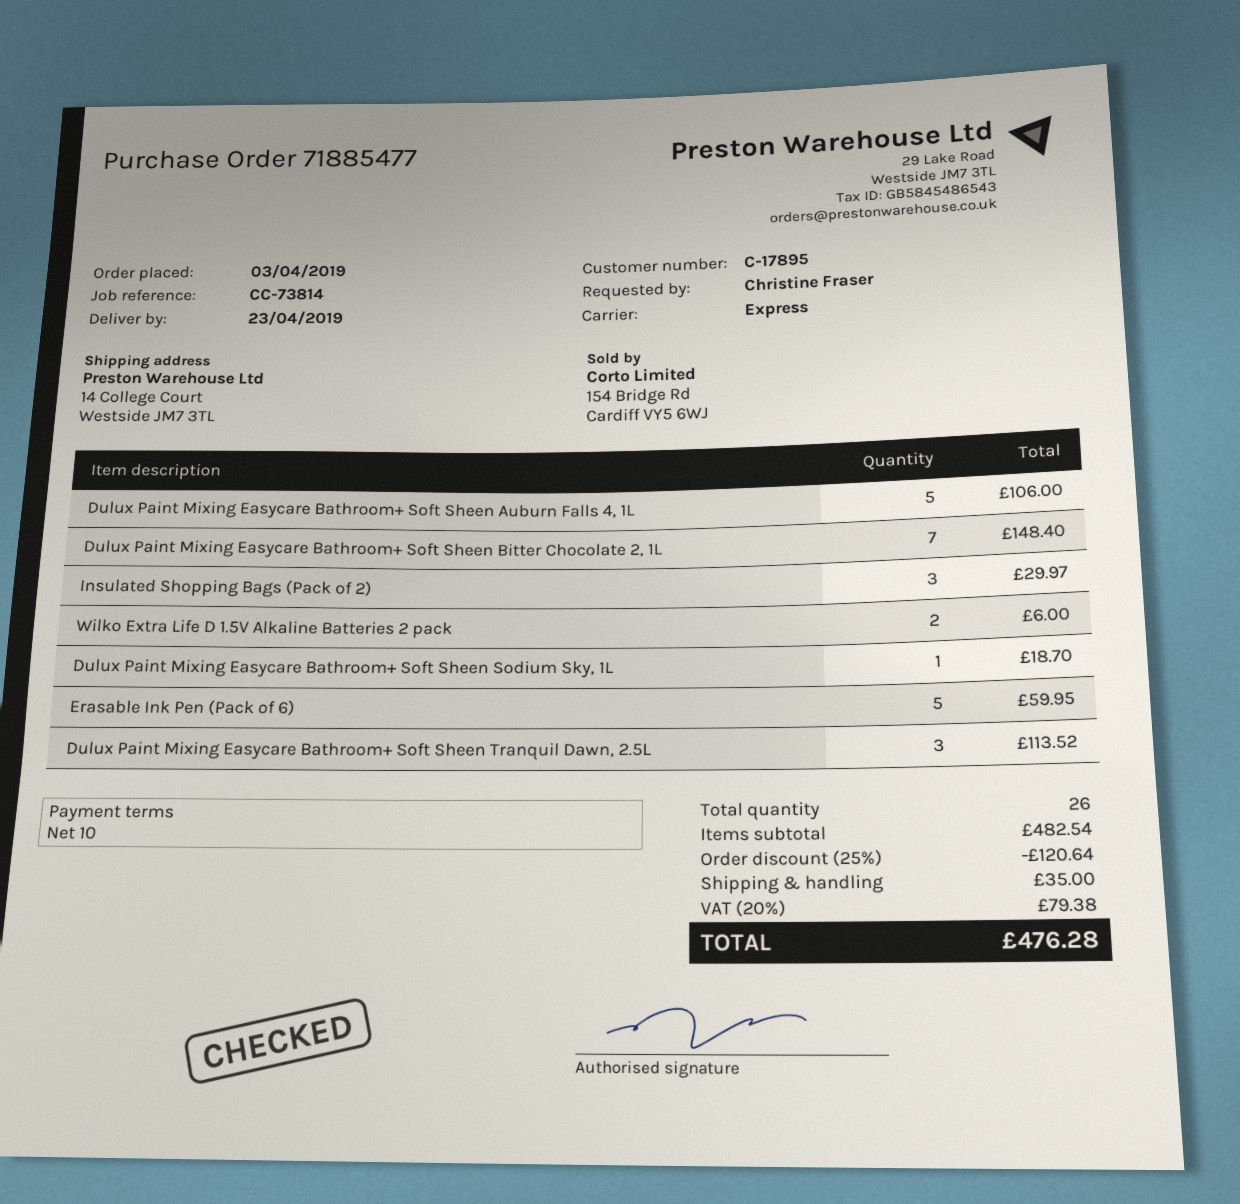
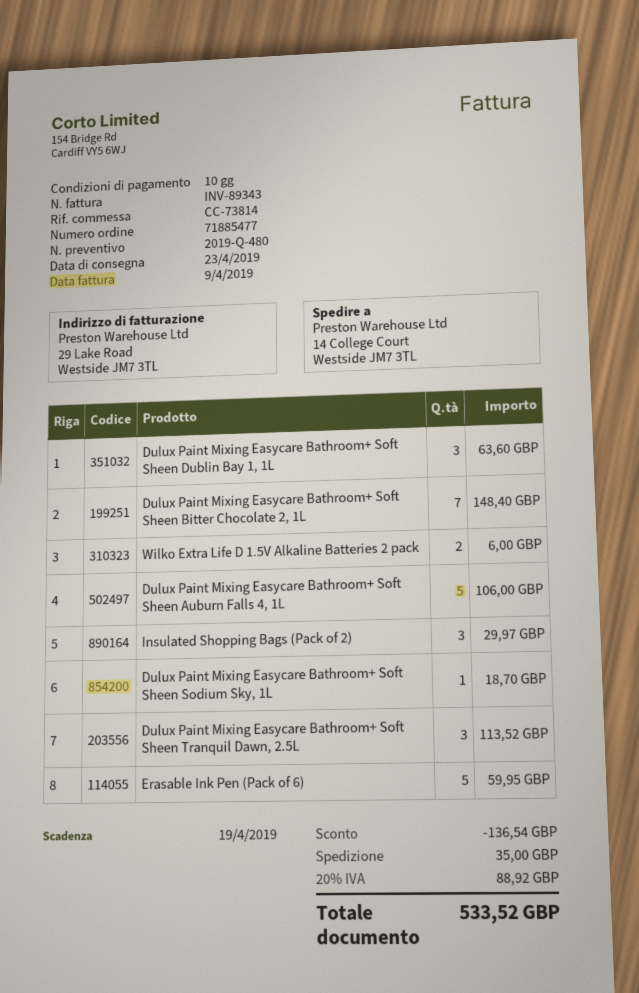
Dulux Paint Mixing Easycare Bathroom+ Soft Sheen Dublin Bay 1, 1L: none -> 3 for 63.60
discount: 120.64 -> 136.54
tax: 20% = 79.38 -> 20% = 88.92
total: 476.28 -> 533.52

